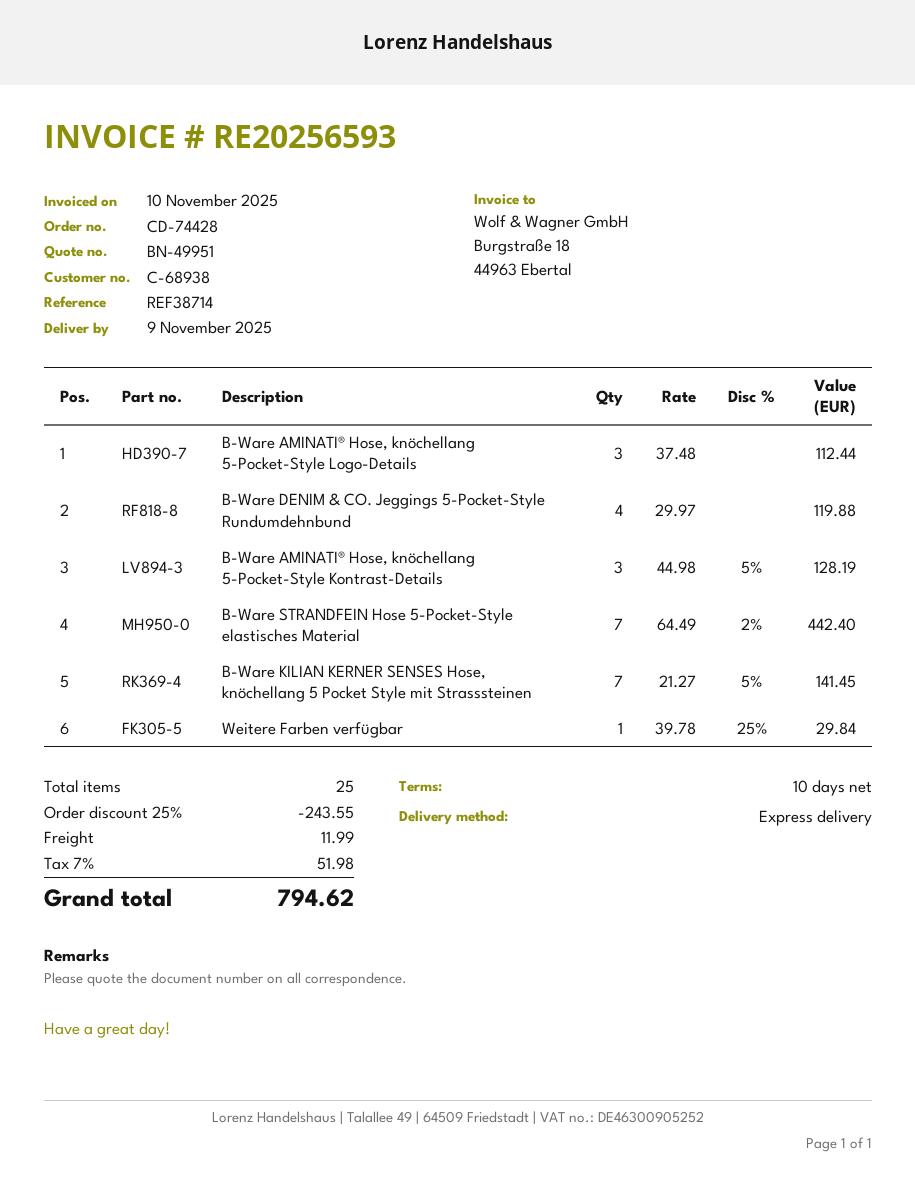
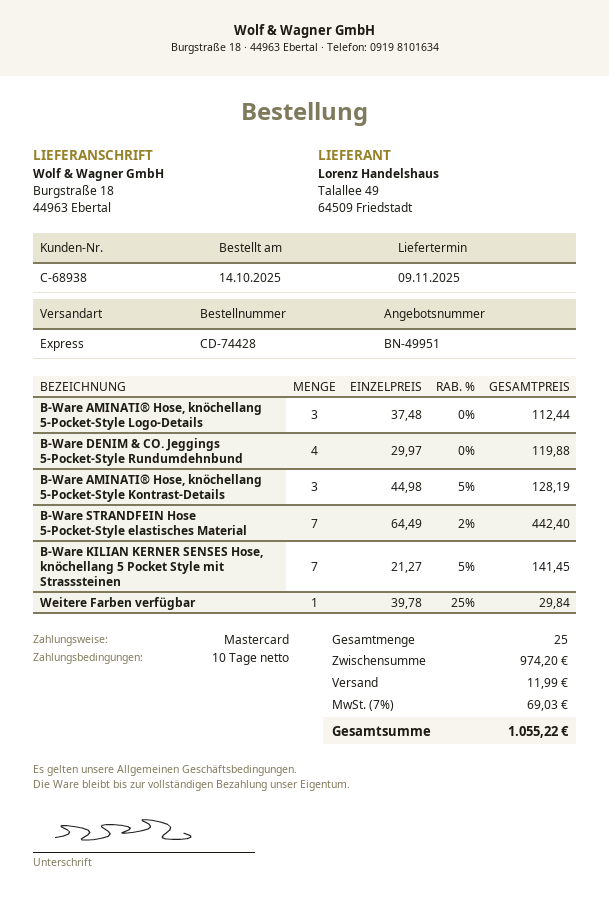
discount: 25% = 243.55 -> none
tax: 7% = 51.98 -> 7% = 69.03
total: 794.62 -> 1055.22

